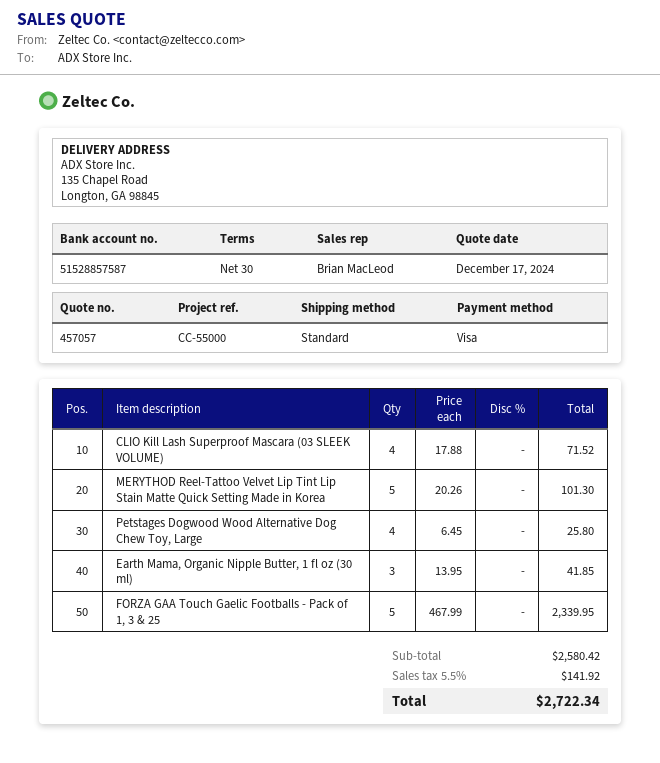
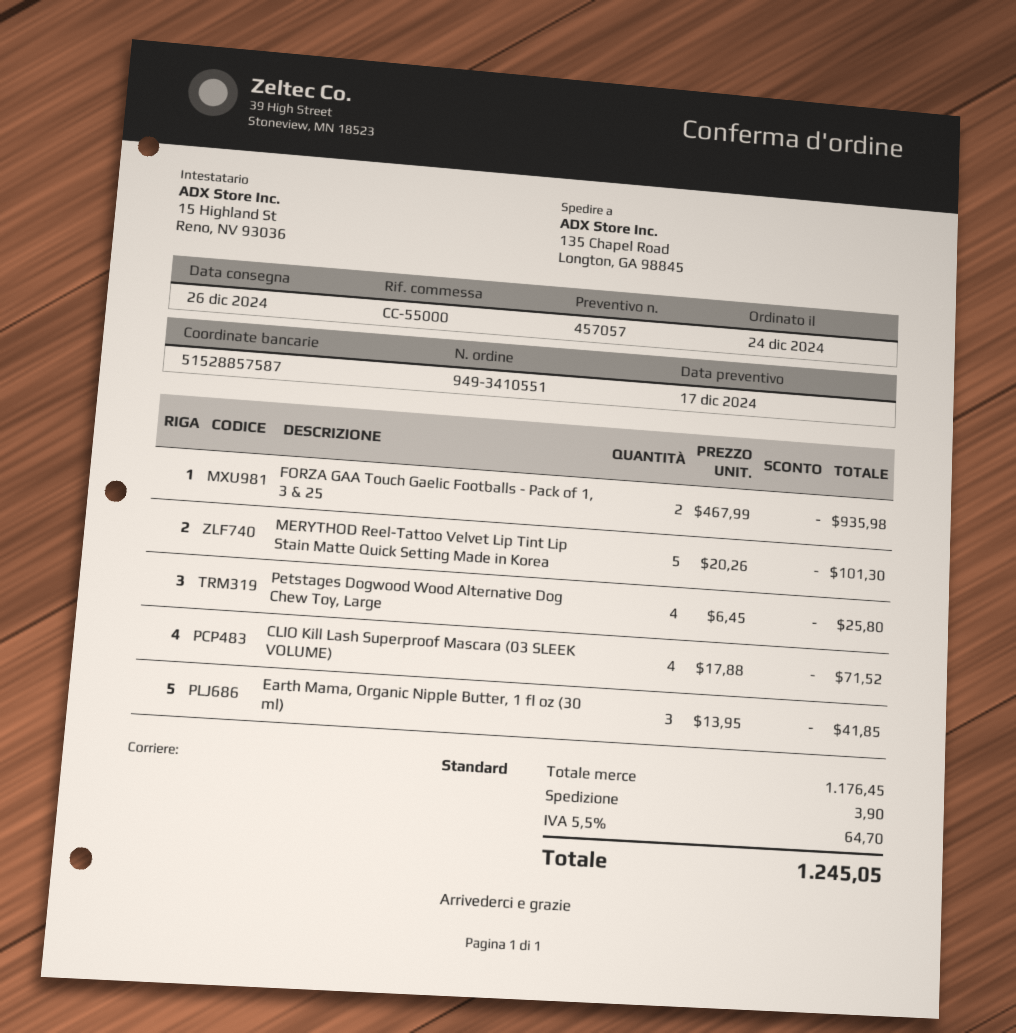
FORZA GAA Touch Gaelic Footballs - Pack of 1, 3 & 25: 5 x 467.99 = 2339.95 -> 2 x 467.99 = 935.98
subtotal: 2580.42 -> 1176.45
shipping: none -> 3.90
tax: 5.5% = 141.92 -> 5.5% = 64.70
total: 2722.34 -> 1245.05

